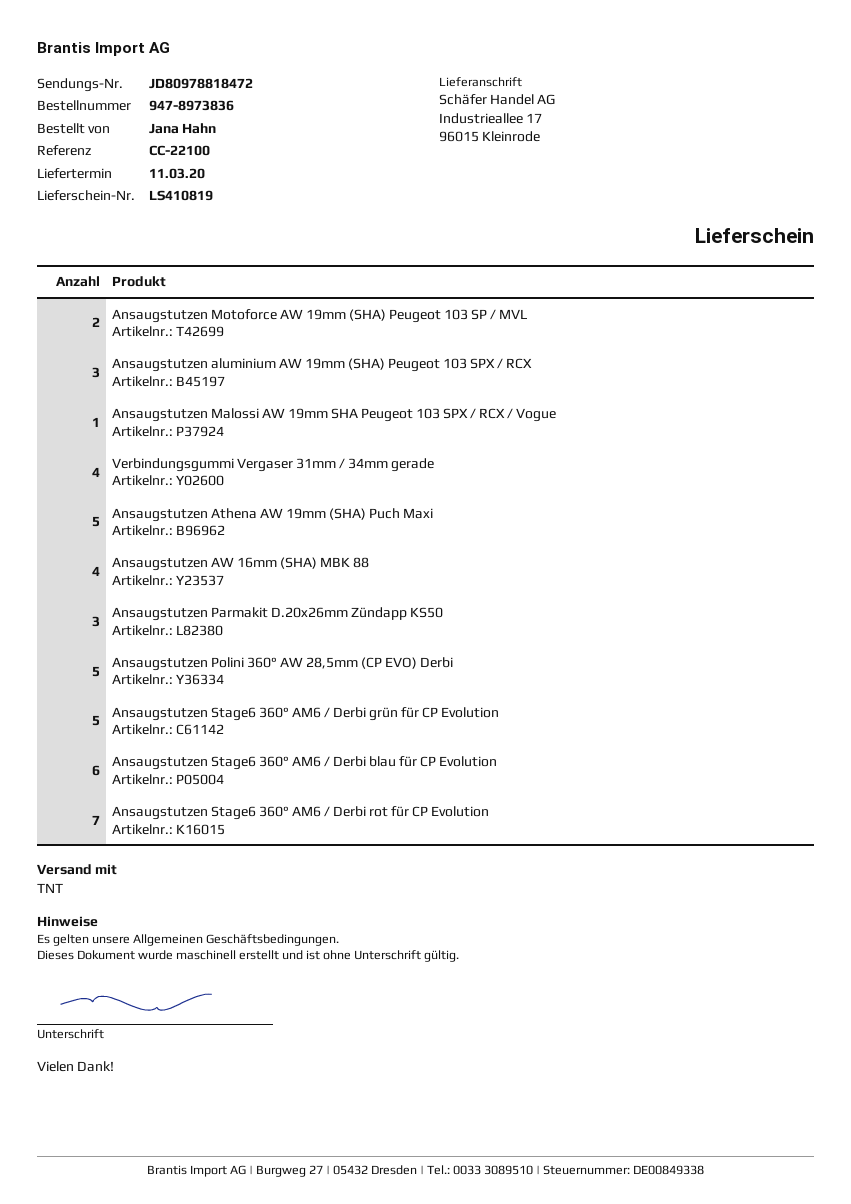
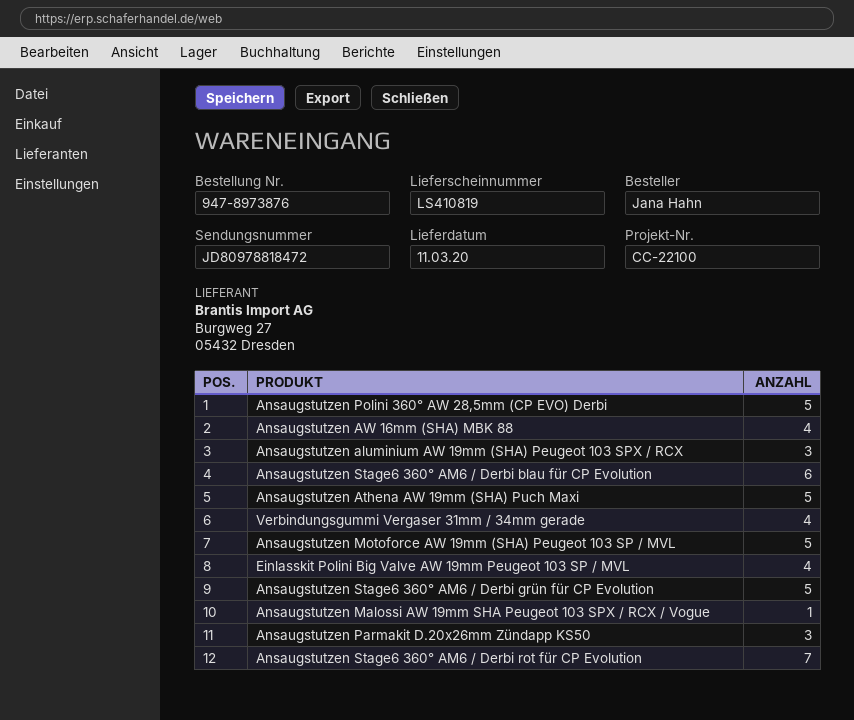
order number: 947-8973836 -> 947-8973876
Ansaugstutzen Motoforce AW 19mm (SHA) Peugeot 103 SP / MVL: 2 -> 5
Einlasskit Polini Big Valve AW 19mm Peugeot 103 SP / MVL: none -> 4

